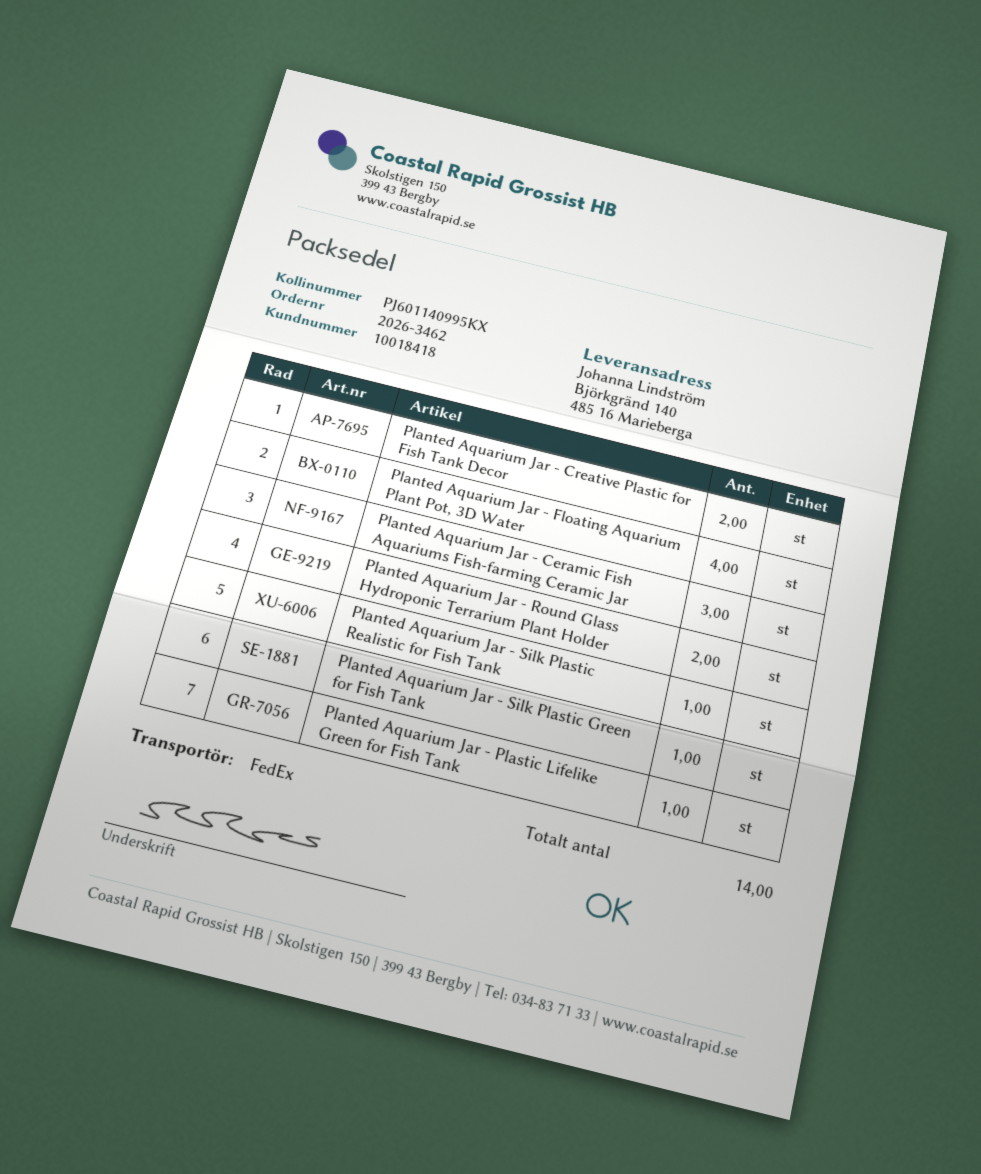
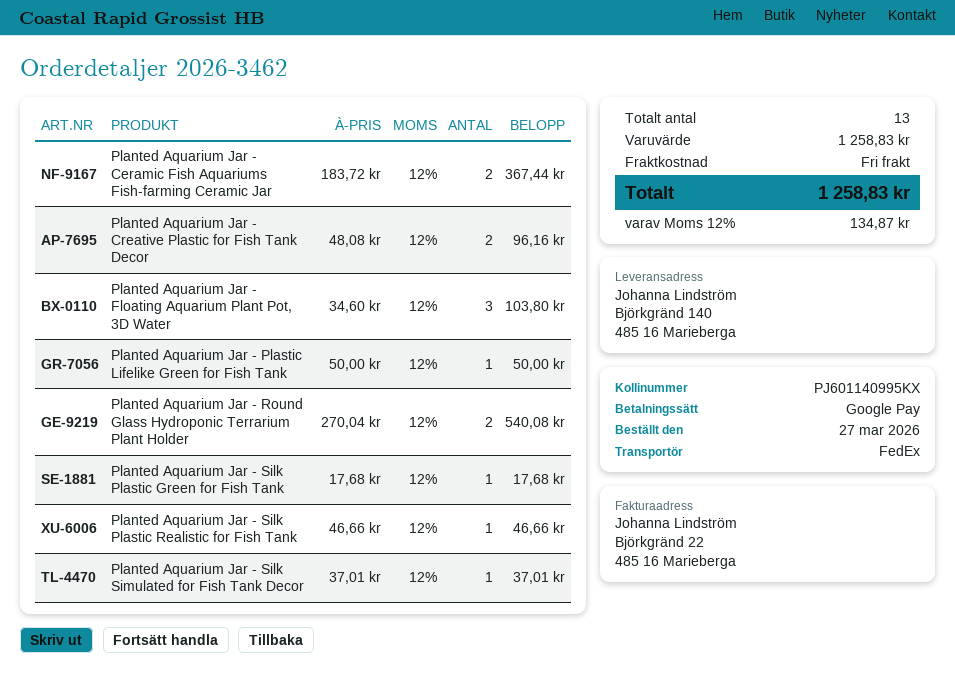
Planted Aquarium Jar - Floating Aquarium Plant Pot, 3D Water: 4 -> 3
Planted Aquarium Jar - Ceramic Fish Aquariums Fish-farming Ceramic Jar: 3 -> 2
Planted Aquarium Jar - Silk Simulated for Fish Tank Decor: none -> 1
total quantity: 14 -> 13

